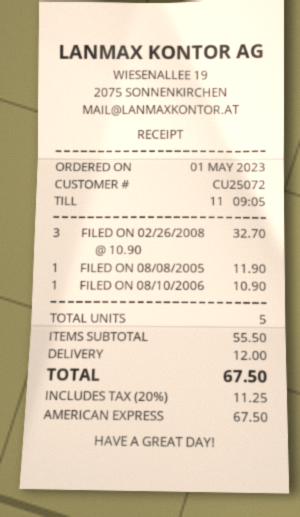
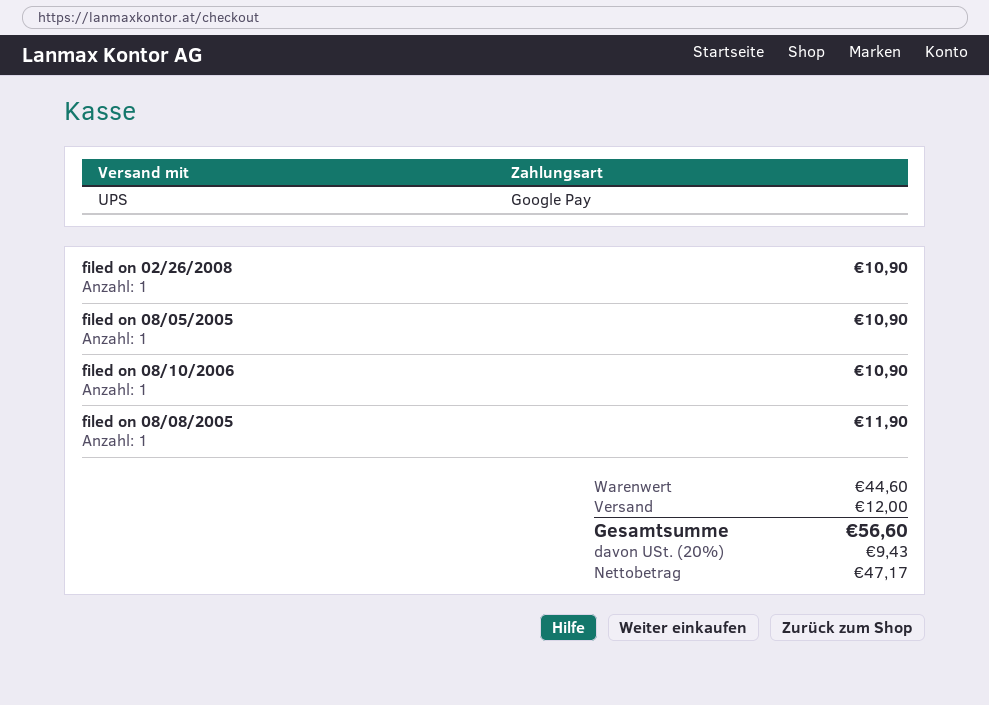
payment method: American Express -> Google Pay
FILED ON 02/26/2008: 3 for 32.70 -> 1 for 10.90
filed on 08/05/2005: none -> 1 for 10.90
subtotal: 55.50 -> 44.60
tax: 20% = 11.25 -> 20% = 9.43
total: 67.50 -> 56.60

